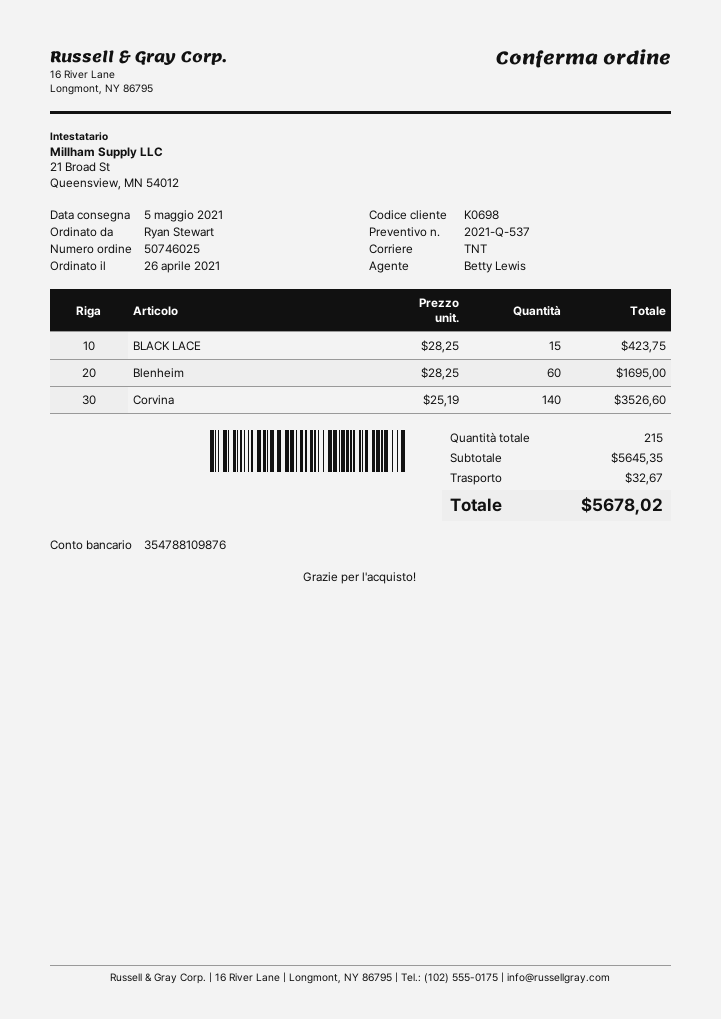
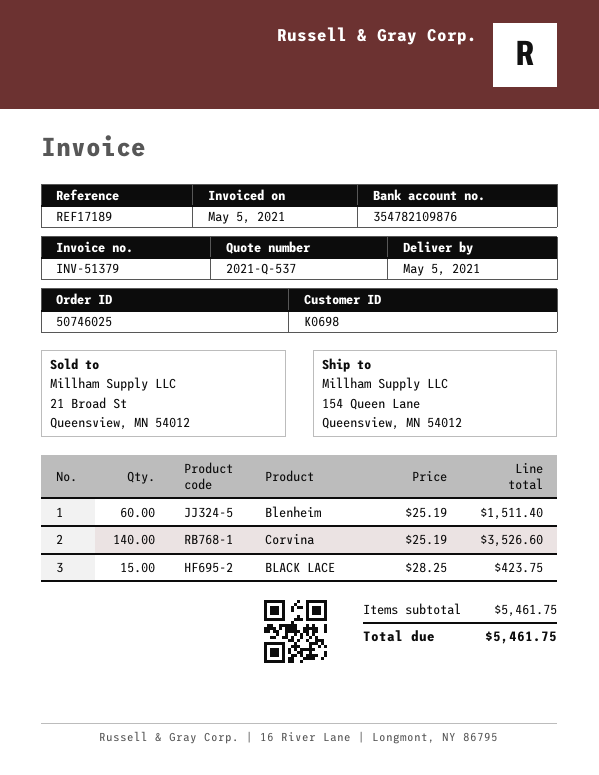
bank account: 354788109876 -> 354782109876
Blenheim: 60 x 28.25 = 1695.00 -> 60 x 25.19 = 1511.40
subtotal: 5645.35 -> 5461.75
shipping: 32.67 -> none
total: 5678.02 -> 5461.75

